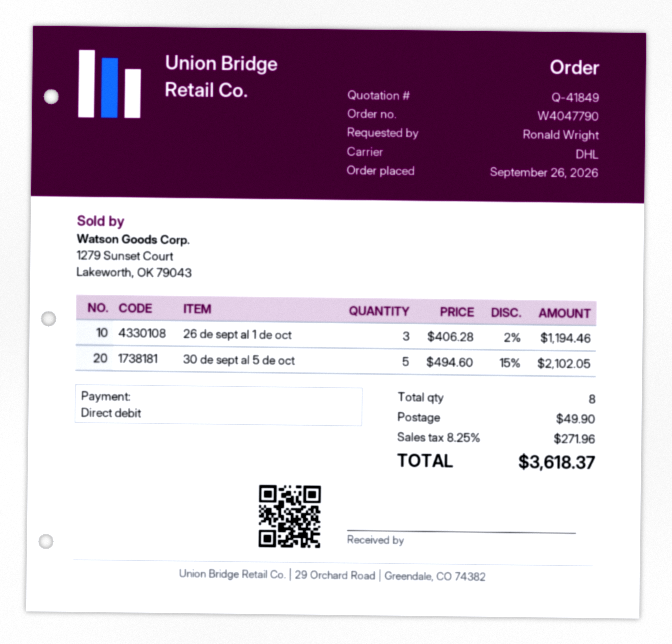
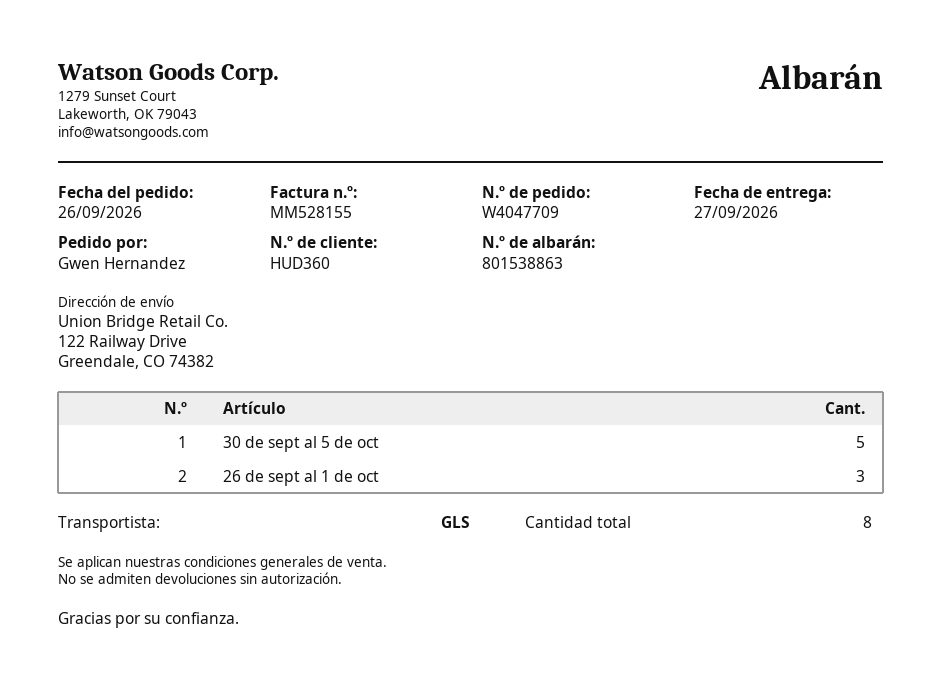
order number: W4047790 -> W4047709
ordered by: Ronald Wright -> Gwen Hernandez
shipping method: DHL -> GLS

